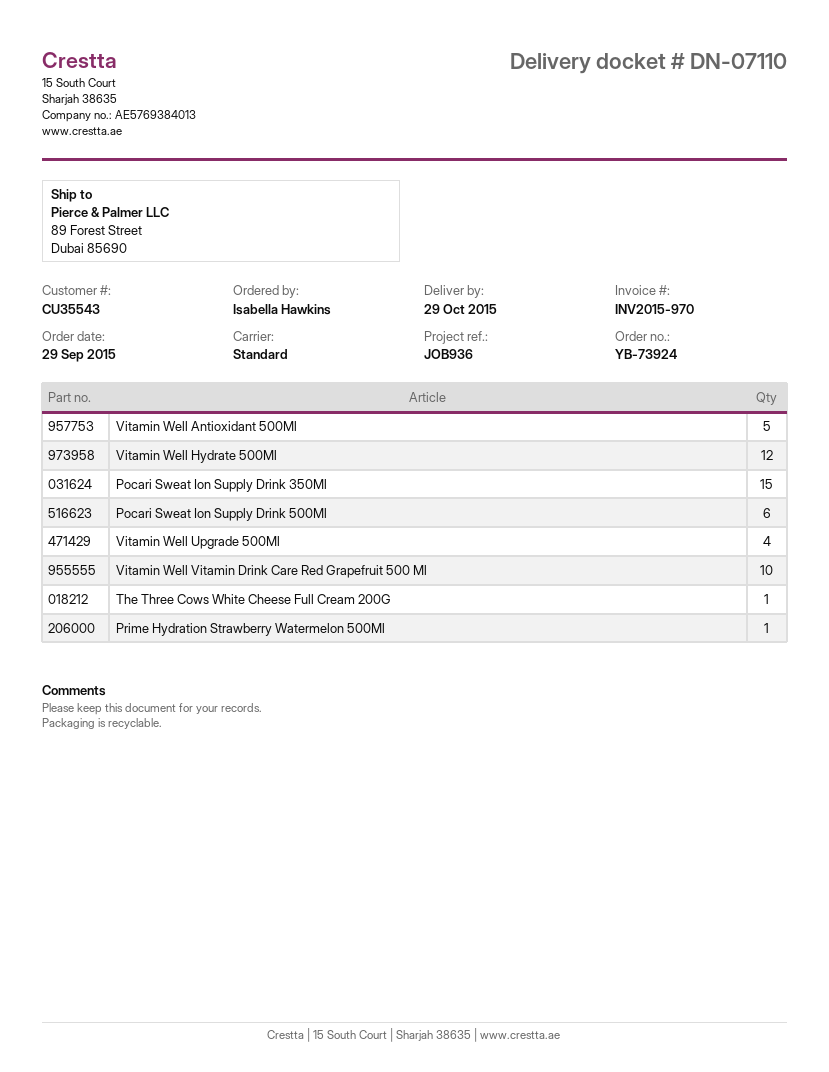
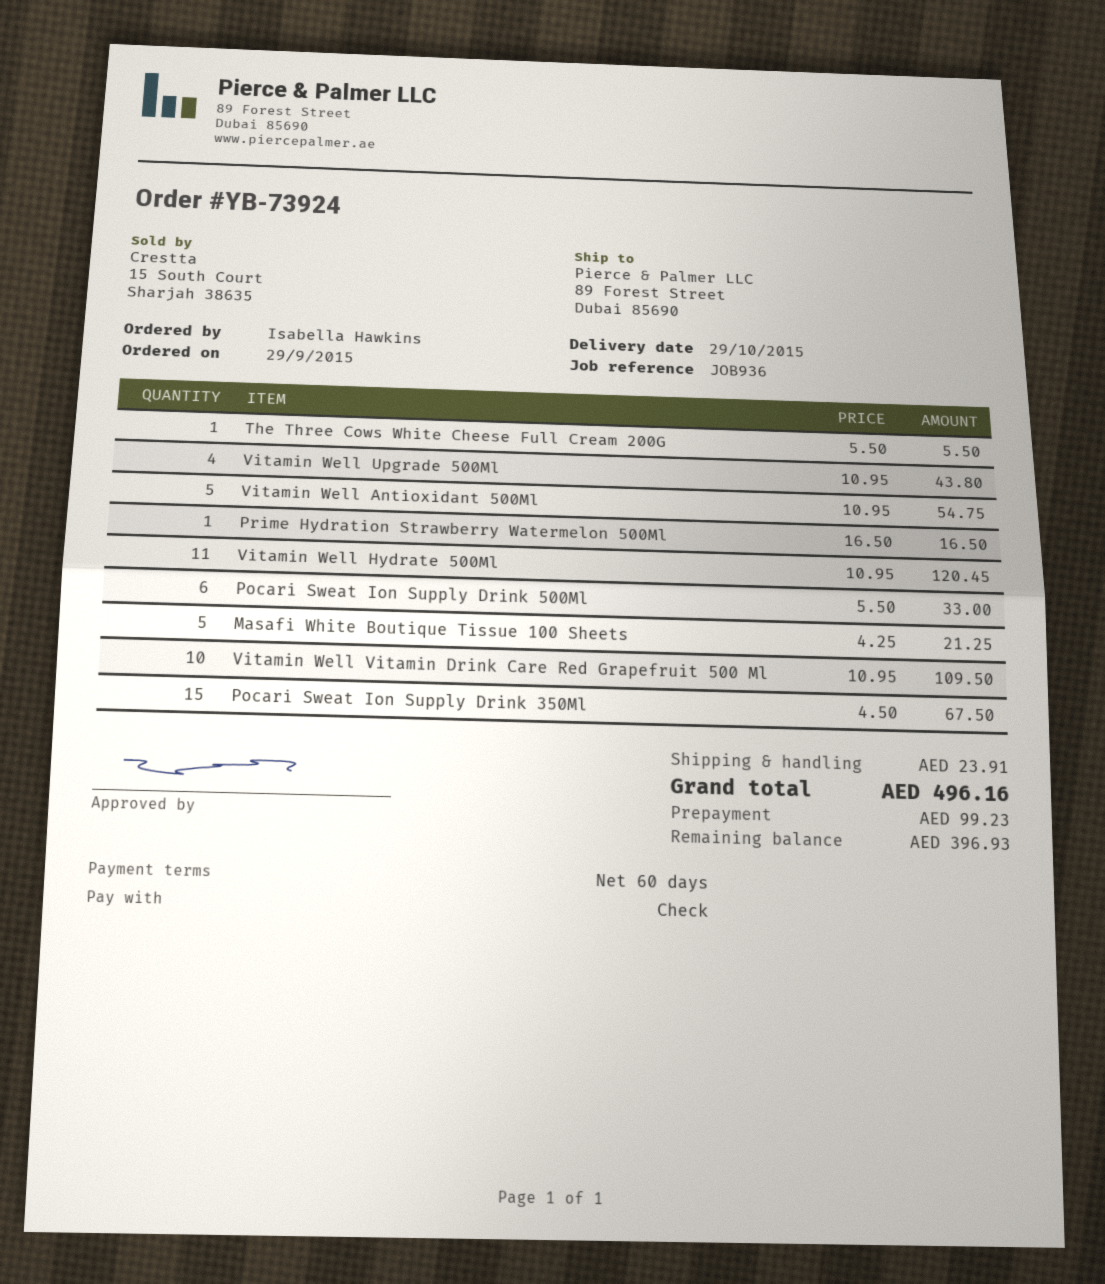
Vitamin Well Hydrate 500Ml: 12 -> 11
Masafi White Boutique Tissue 100 Sheets: none -> 5

